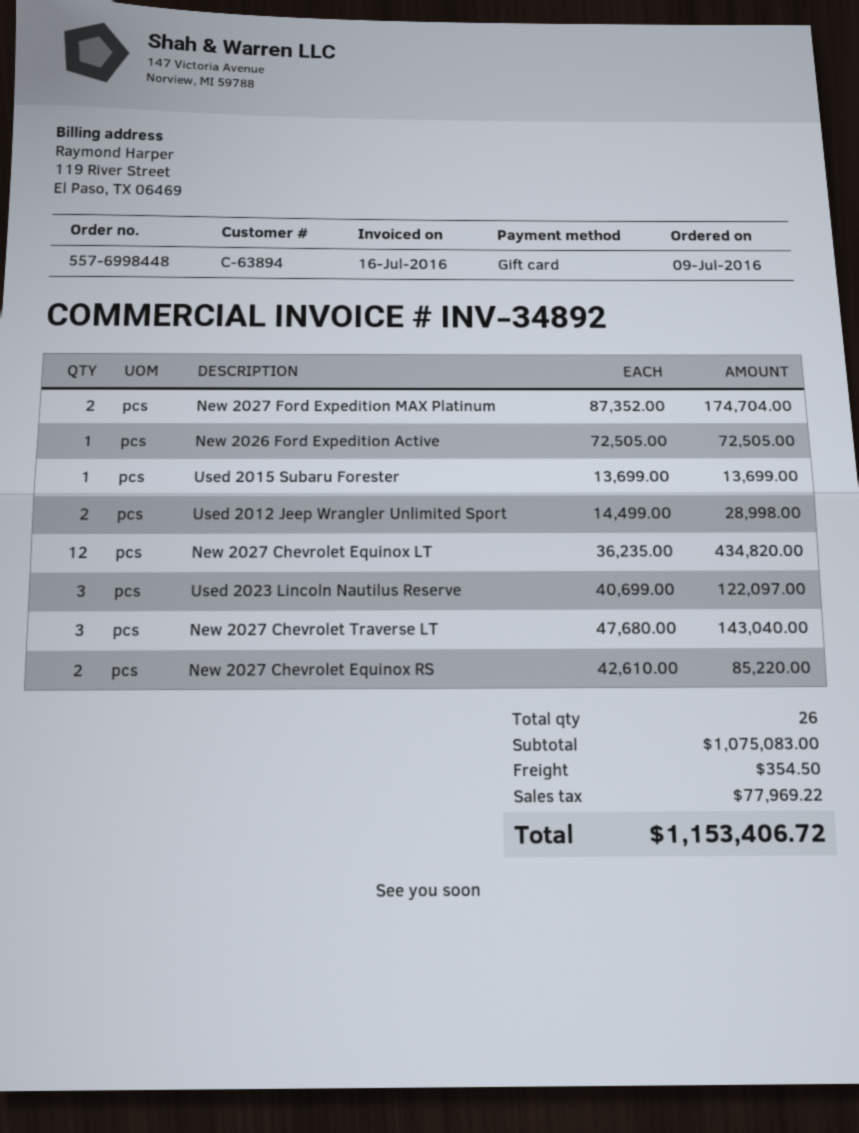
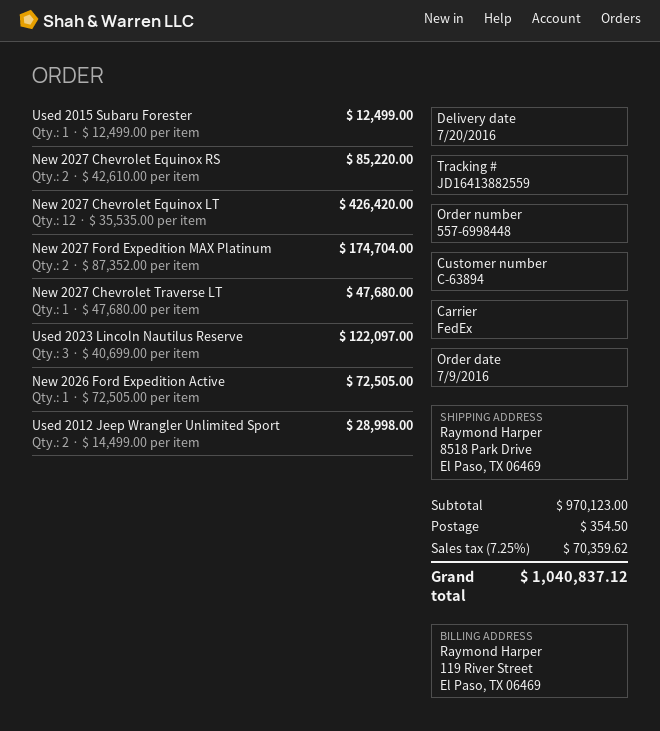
Used 2015 Subaru Forester: 1 x 13699.00 = 13699.00 -> 1 x 12499.00 = 12499.00
New 2027 Chevrolet Equinox LT: 12 x 36235.00 = 434820.00 -> 12 x 35535.00 = 426420.00
New 2027 Chevrolet Traverse LT: 3 x 47680.00 = 143040.00 -> 1 x 47680.00 = 47680.00
subtotal: 1075083.00 -> 970123.00
tax: 77969.22 -> 70359.62
total: 1153406.72 -> 1040837.12

